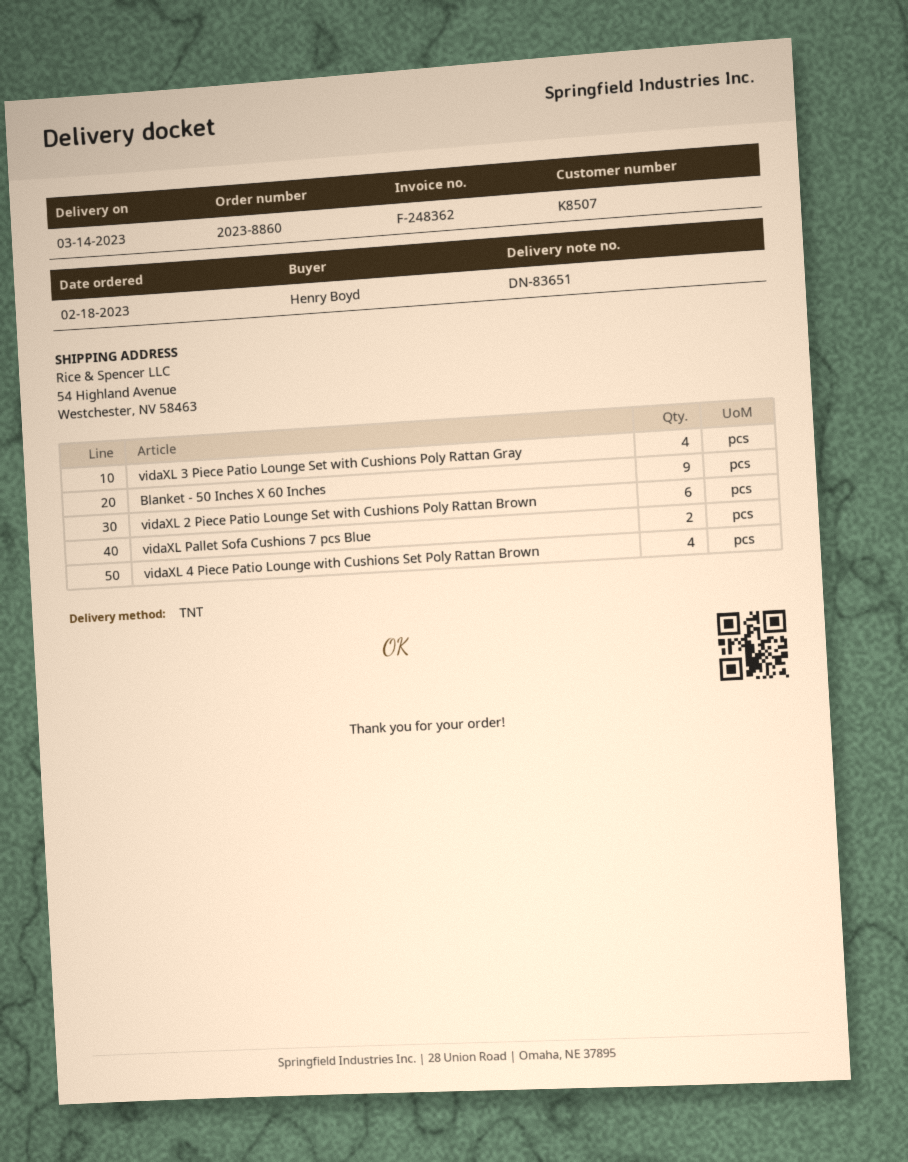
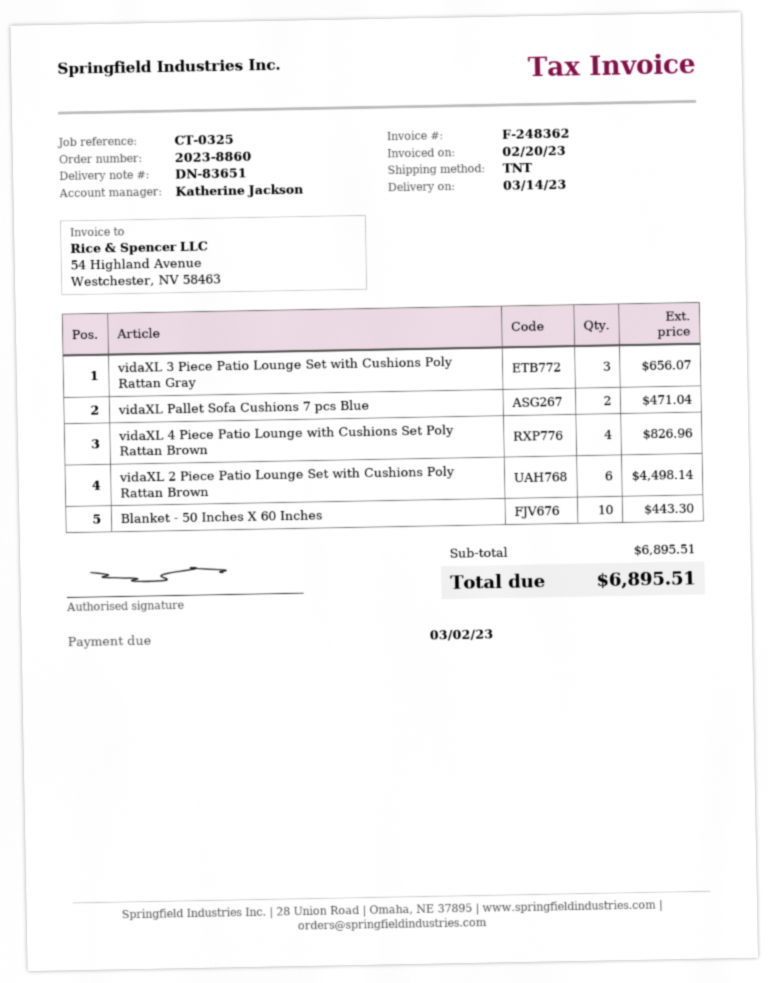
vidaXL 3 Piece Patio Lounge Set with Cushions Poly Rattan Gray: 4 -> 3
Blanket - 50 Inches X 60 Inches: 9 -> 10

